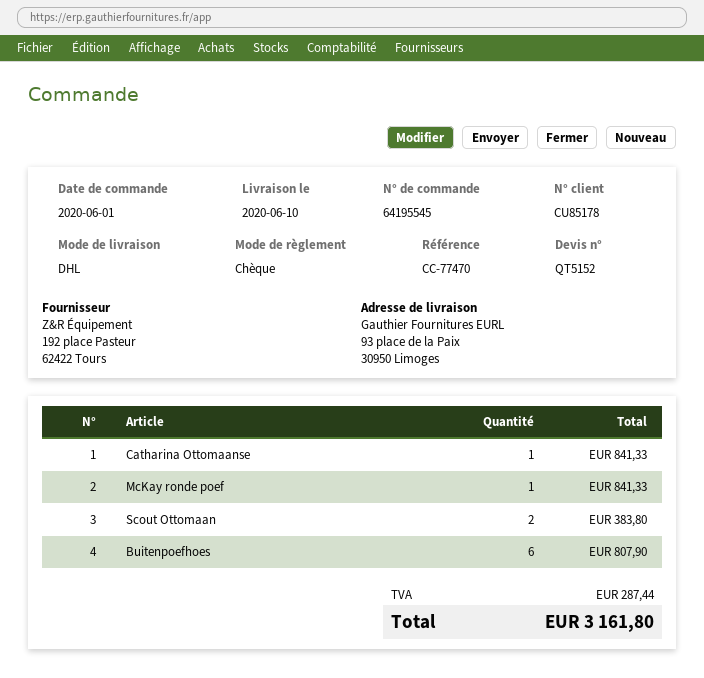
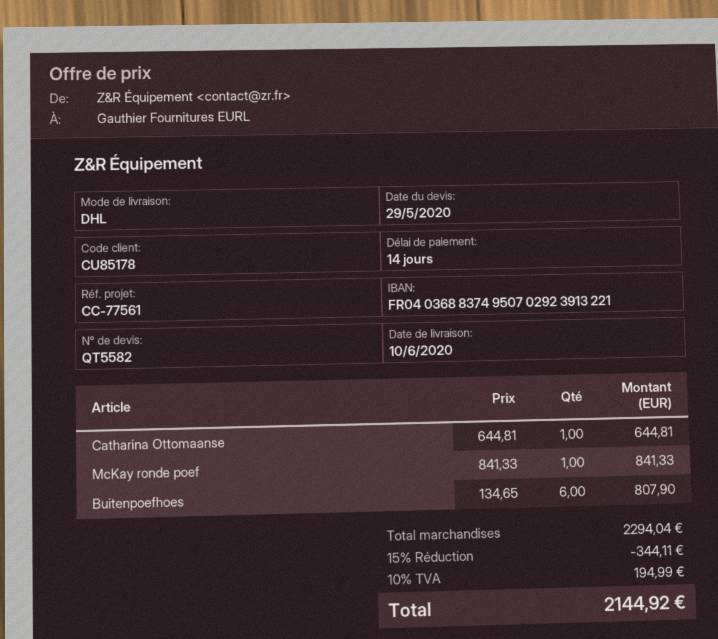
quote number: QT5152 -> QT5582
reference: CC-77470 -> CC-77561
Catharina Ottomaanse: 1 for 841.33 -> 1 for 644.81
Scout Ottomaan: 2 for 383.80 -> none
discount: none -> 15% = 344.11
tax: 287.44 -> 194.99
total: 3161.80 -> 2144.92

